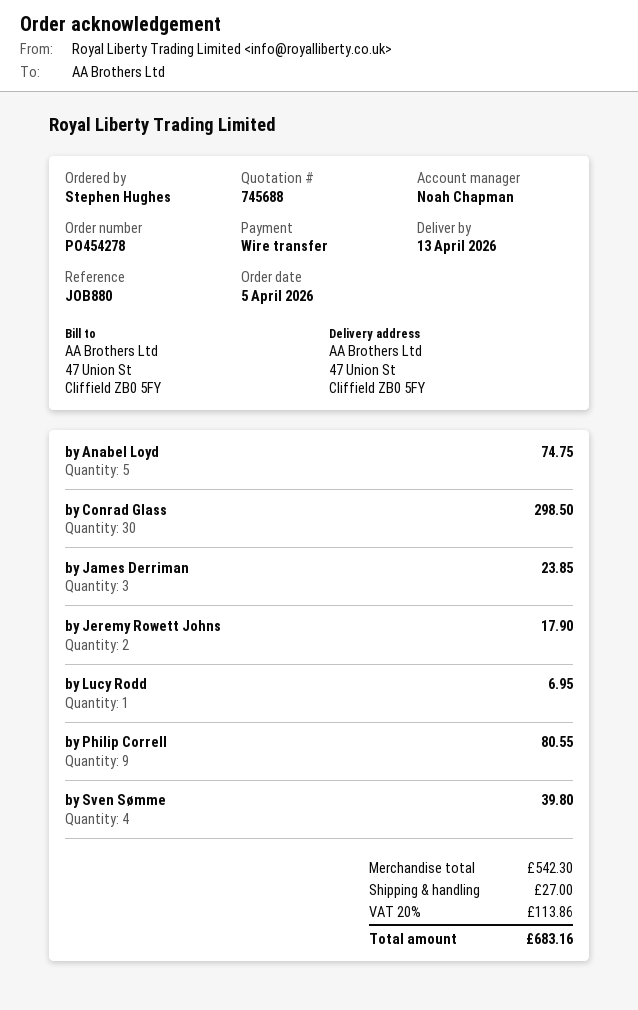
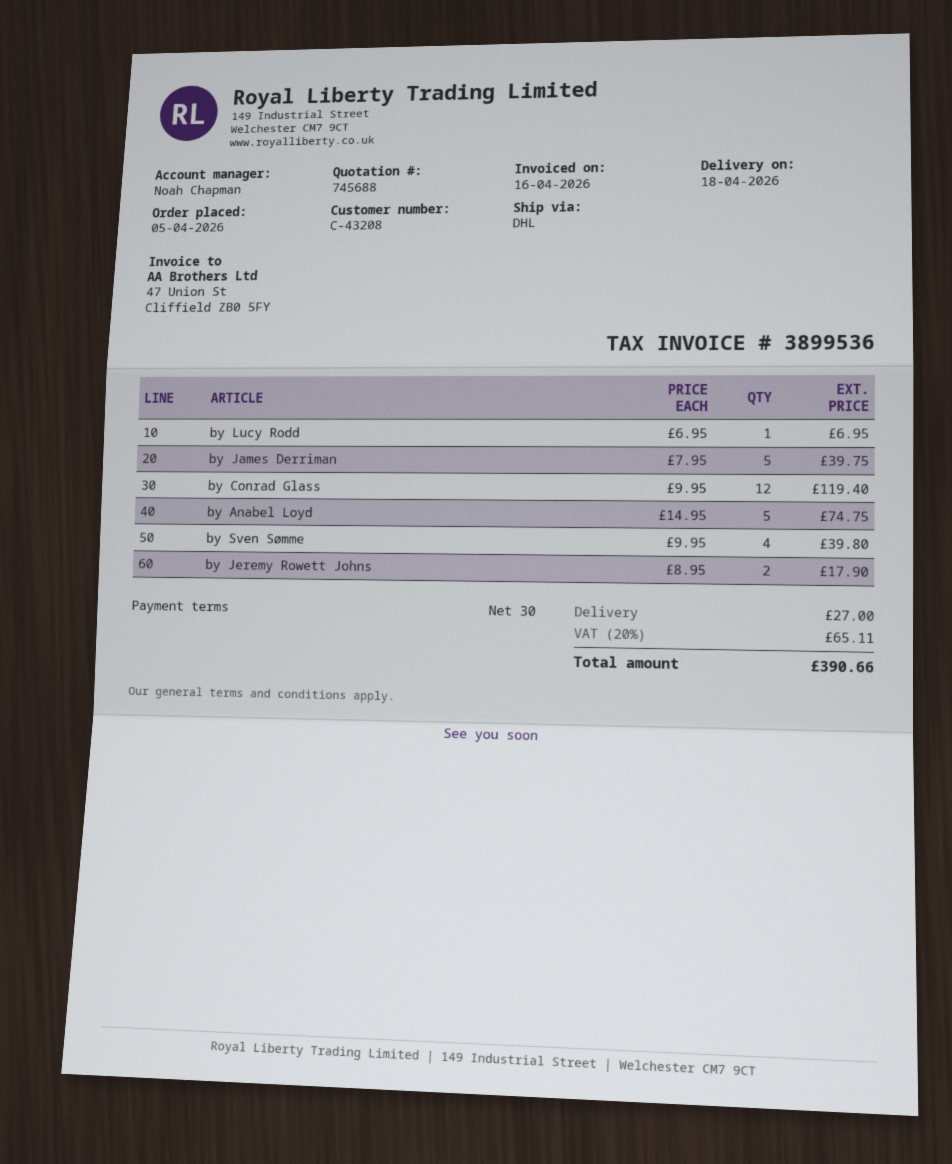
delivery date: 2026-04-13 -> 2026-04-18
by Conrad Glass: 30 for 298.50 -> 12 for 119.40
by James Derriman: 3 for 23.85 -> 5 for 39.75
by Philip Correll: 9 for 80.55 -> none
tax: 20% = 113.86 -> 20% = 65.11
total: 683.16 -> 390.66

